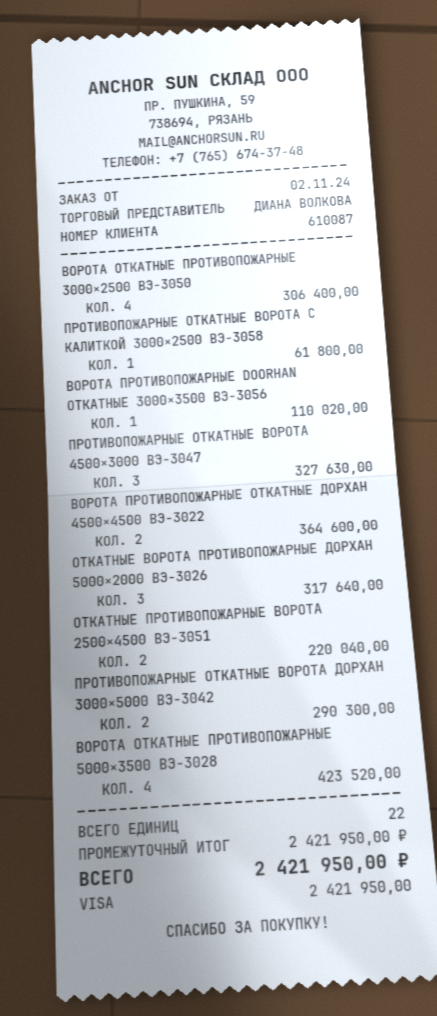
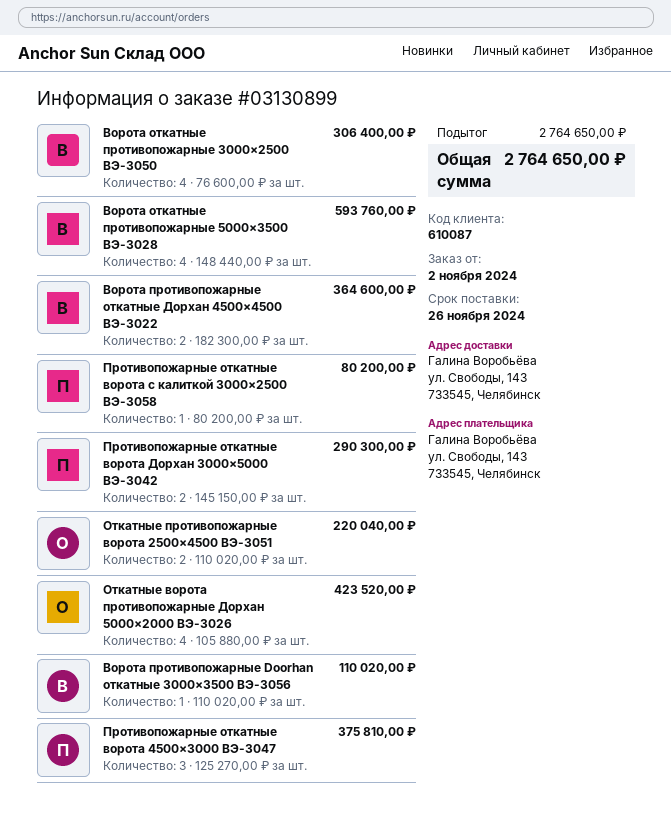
ПРОТИВОПОЖАРНЫЕ ОТКАТНЫЕ ВОРОТА С КАЛИТКОЙ 3000×2500 ВЭ-3058: 1 for 61800.00 -> 1 for 80200.00
ПРОТИВОПОЖАРНЫЕ ОТКАТНЫЕ ВОРОТА 4500×3000 ВЭ-3047: 3 for 327630.00 -> 3 for 375810.00
ОТКАТНЫЕ ВОРОТА ПРОТИВОПОЖАРНЫЕ ДОРХАН 5000×2000 ВЭ-3026: 3 for 317640.00 -> 4 for 423520.00
ВОРОТА ОТКАТНЫЕ ПРОТИВОПОЖАРНЫЕ 5000×3500 ВЭ-3028: 4 for 423520.00 -> 4 for 593760.00
subtotal: 2421950.00 -> 2764650.00
total: 2421950.00 -> 2764650.00

